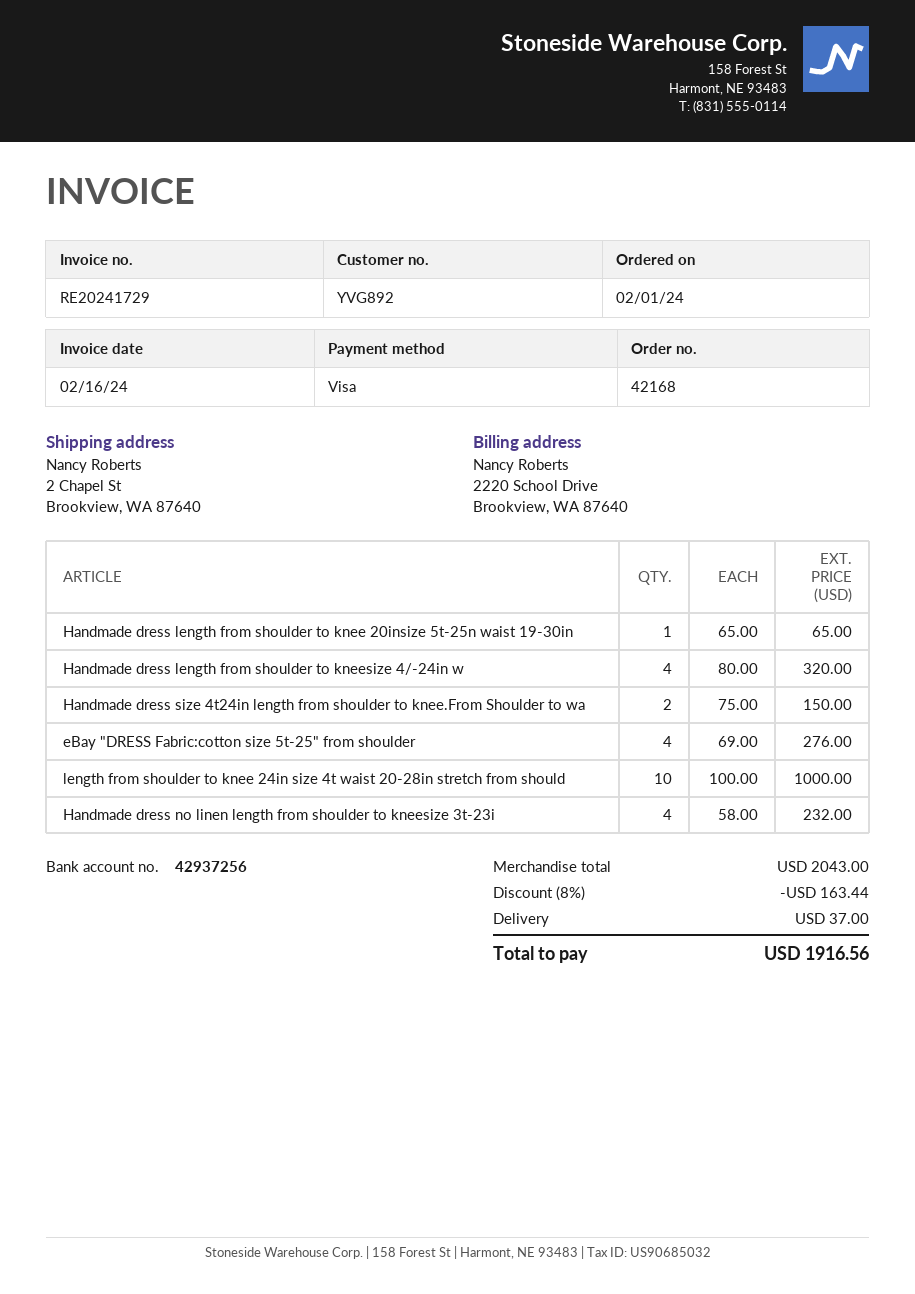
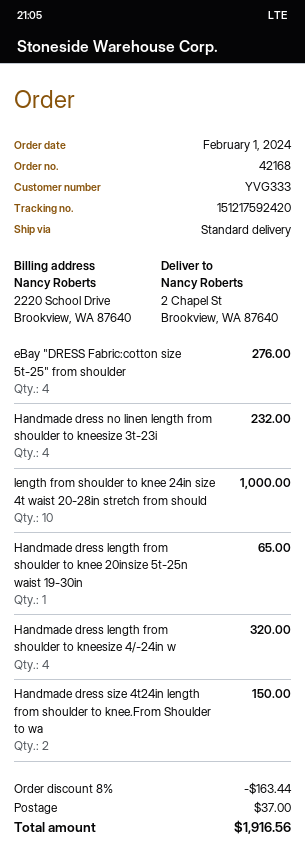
customer number: YVG892 -> YVG333

